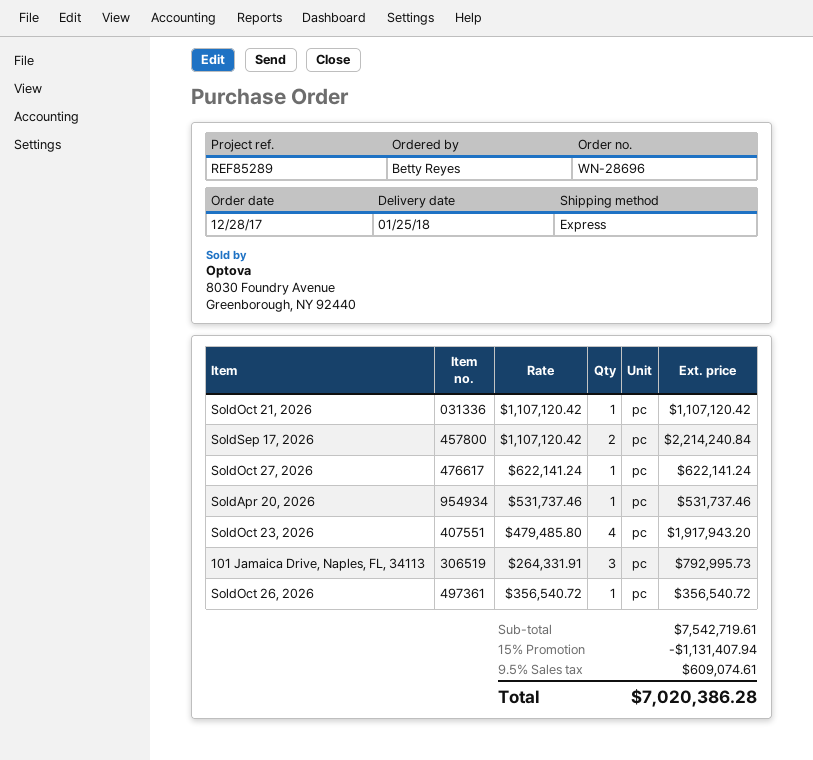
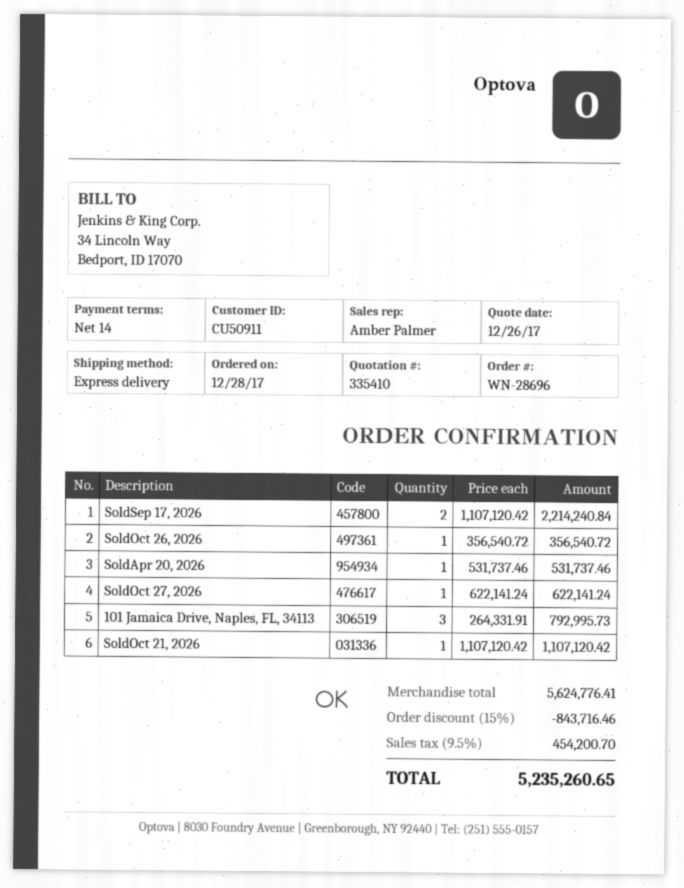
SoldOct 23, 2026: 4 x 479485.80 = 1917943.20 -> none
subtotal: 7542719.61 -> 5624776.41
discount: 15% = 1131407.94 -> 15% = 843716.46
tax: 9.5% = 609074.61 -> 9.5% = 454200.70
total: 7020386.28 -> 5235260.65

